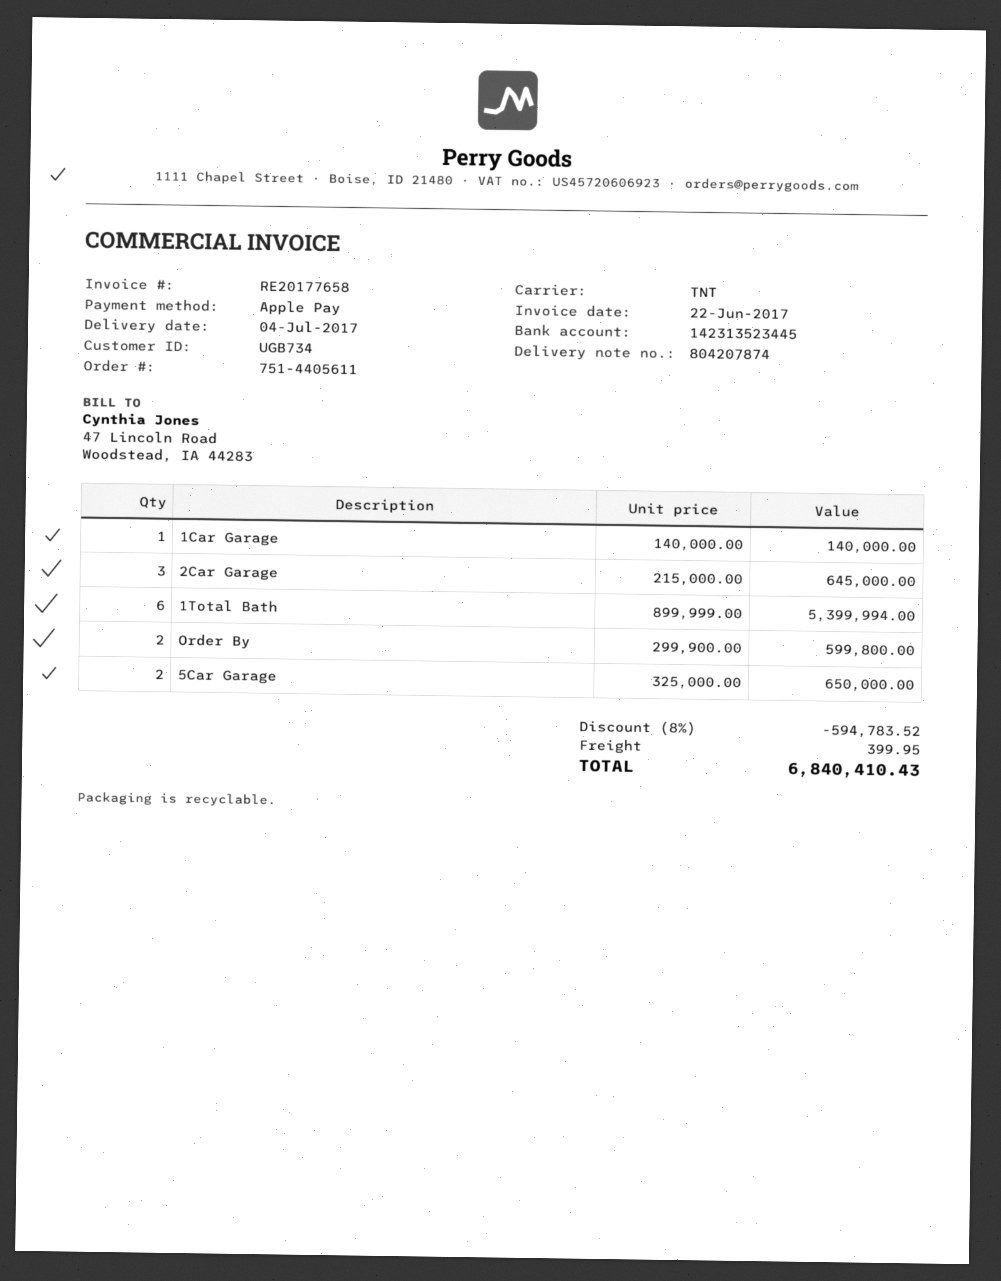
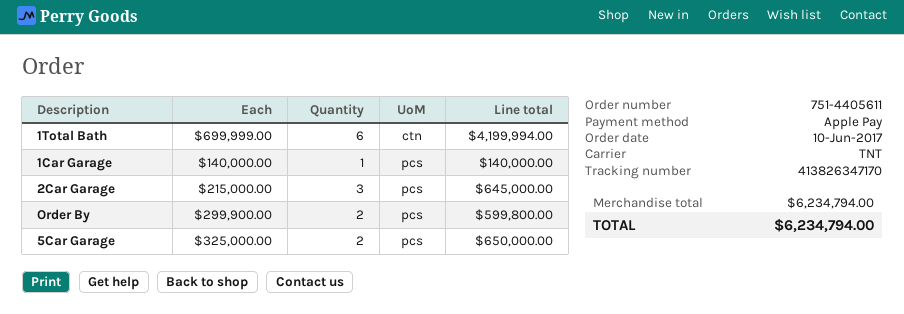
1Total Bath: 6 x 899999.00 = 5399994.00 -> 6 x 699999.00 = 4199994.00
discount: 8% = 594783.52 -> none
shipping: 399.95 -> none
total: 6840410.43 -> 6234794.00

